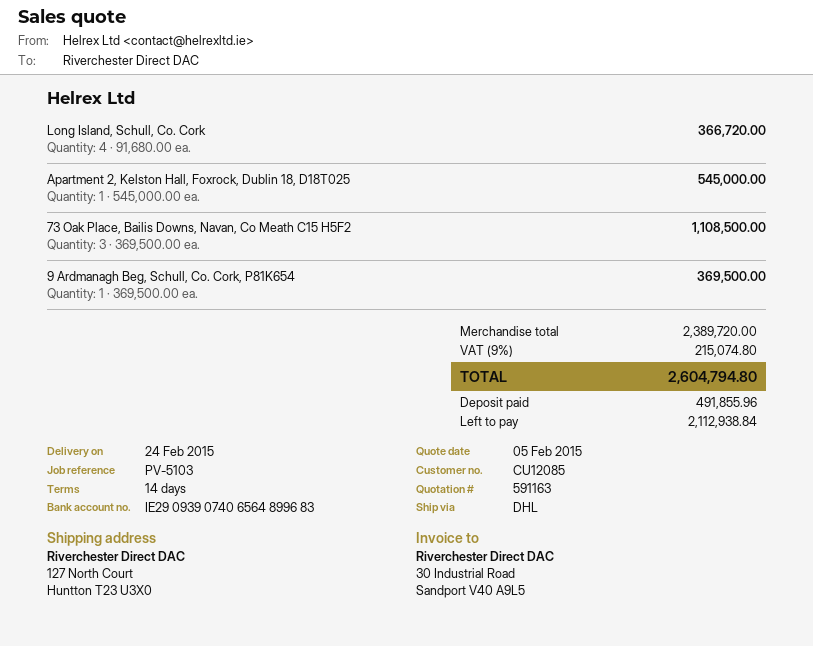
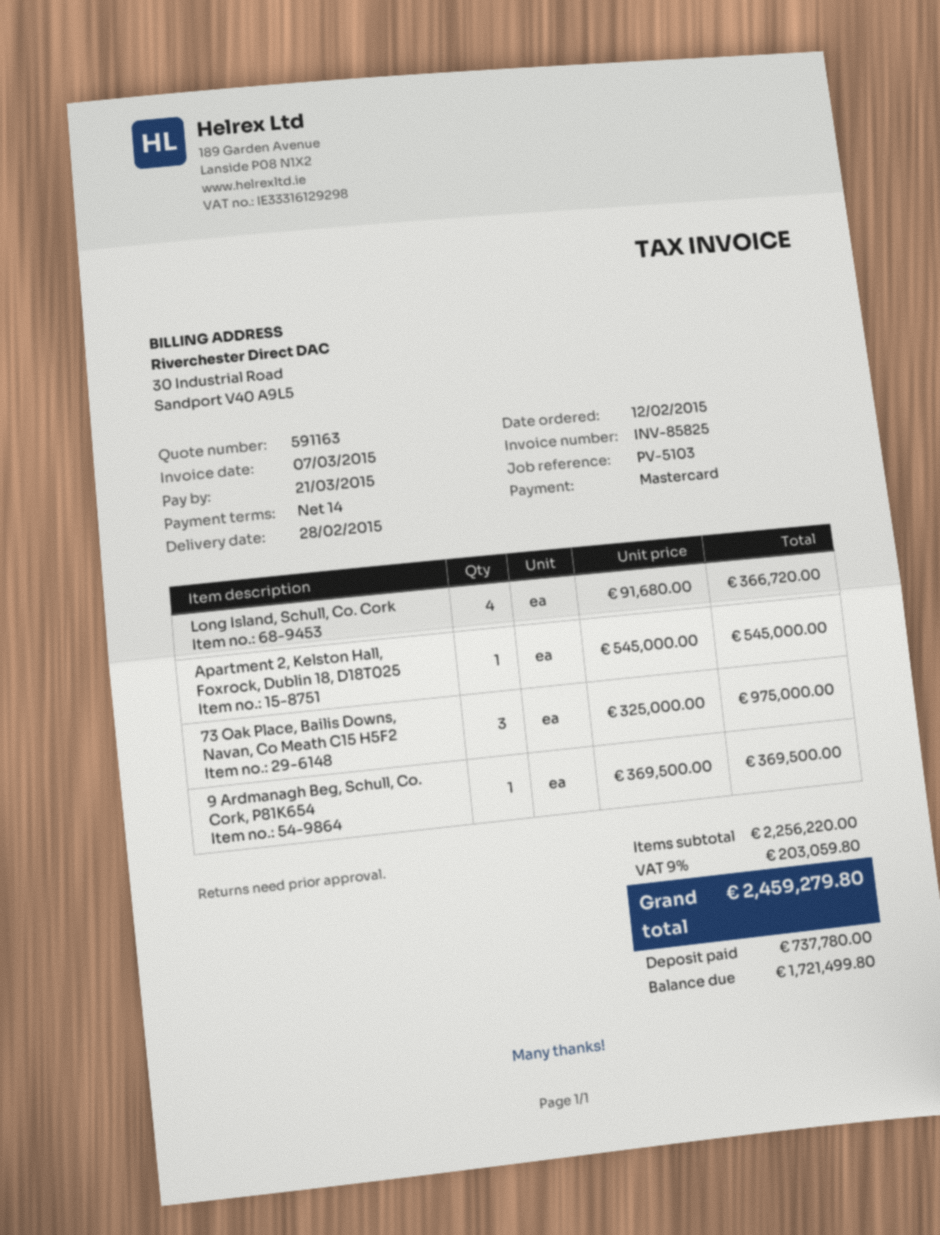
delivery date: 2015-02-24 -> 2015-02-28
73 Oak Place, Bailis Downs, Navan, Co Meath C15 H5F2: 3 x 369500.00 = 1108500.00 -> 3 x 325000.00 = 975000.00
subtotal: 2389720.00 -> 2256220.00
tax: 9% = 215074.80 -> 9% = 203059.80
total: 2604794.80 -> 2459279.80
deposit: 491855.96 -> 737780.00
balance: 2112938.84 -> 1721499.80

